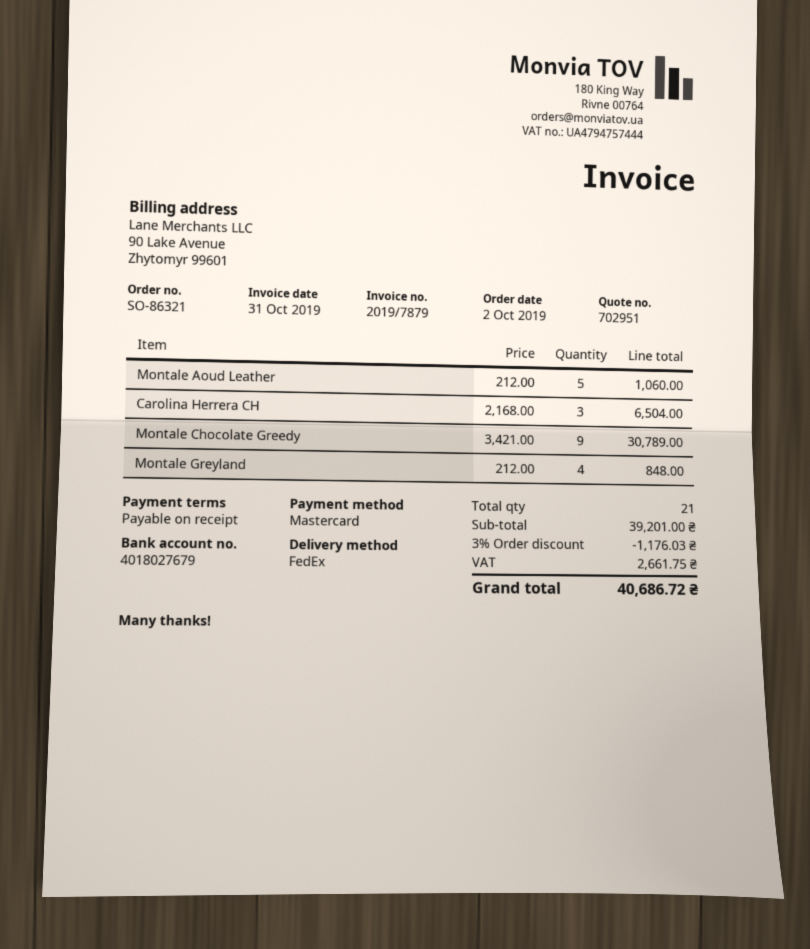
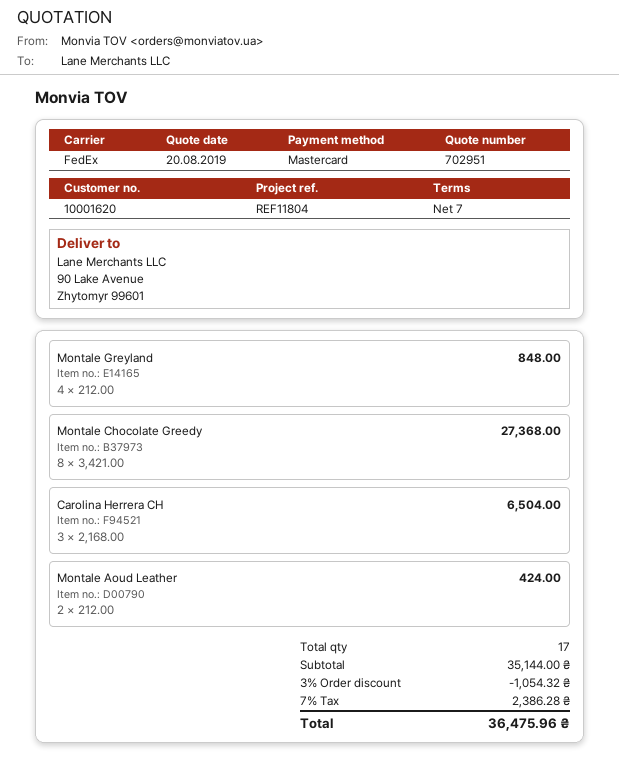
payment terms: on receipt -> 7 days
Montale Aoud Leather: 5 x 212.00 = 1060.00 -> 2 x 212.00 = 424.00
Montale Chocolate Greedy: 9 x 3421.00 = 30789.00 -> 8 x 3421.00 = 27368.00
total quantity: 21 -> 17
subtotal: 39201.00 -> 35144.00
discount: 3% = 1176.03 -> 3% = 1054.32
tax: 2661.75 -> 2386.28
total: 40686.72 -> 36475.96

